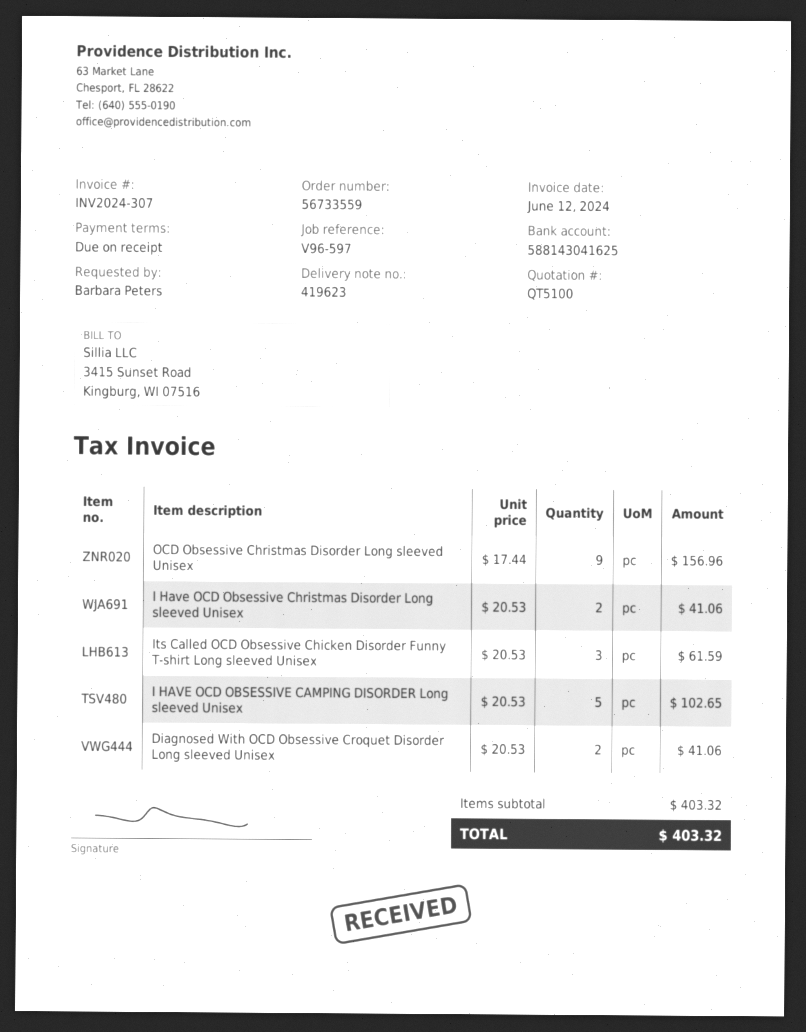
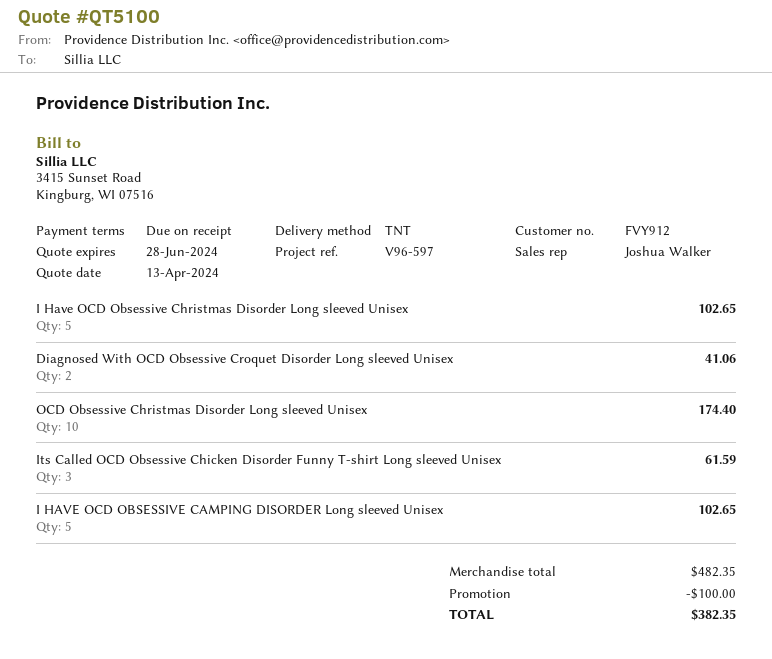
OCD Obsessive Christmas Disorder Long sleeved Unisex: 9 for 156.96 -> 10 for 174.40
I Have OCD Obsessive Christmas Disorder Long sleeved Unisex: 2 for 41.06 -> 5 for 102.65
subtotal: 403.32 -> 482.35
discount: none -> 100.00
total: 403.32 -> 382.35

